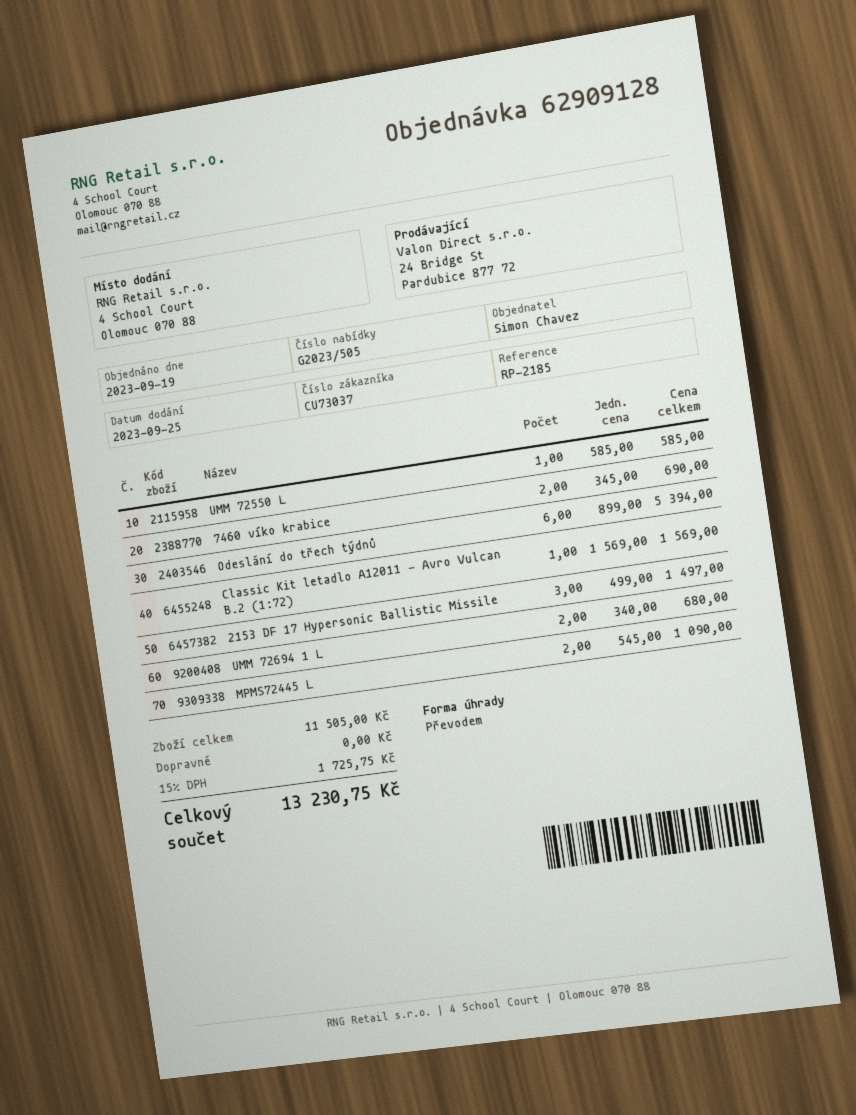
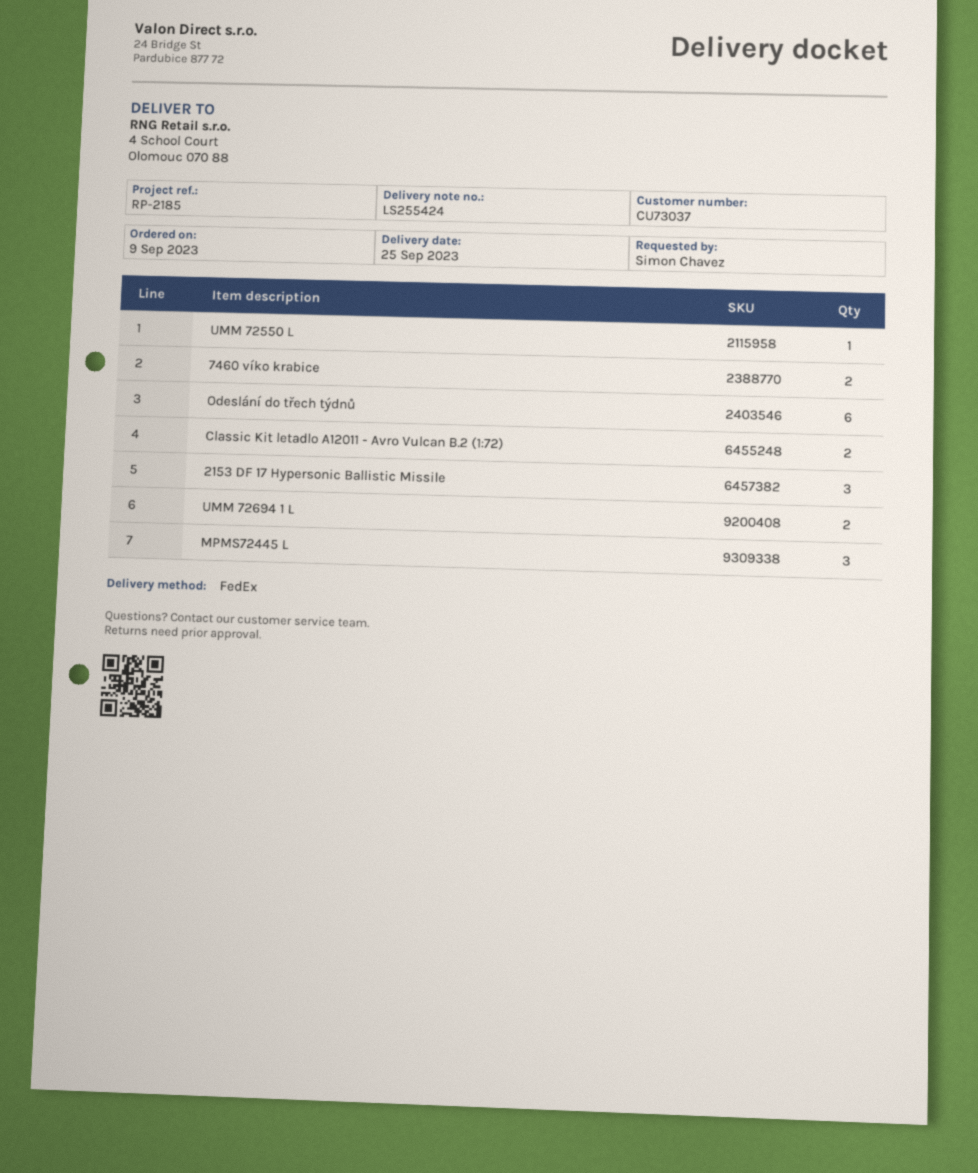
order date: 2023-09-19 -> 2023-09-09
Classic Kit letadlo A12011 - Avro Vulcan B.2 (1:72): 1 -> 2
MPMS72445 L: 2 -> 3

